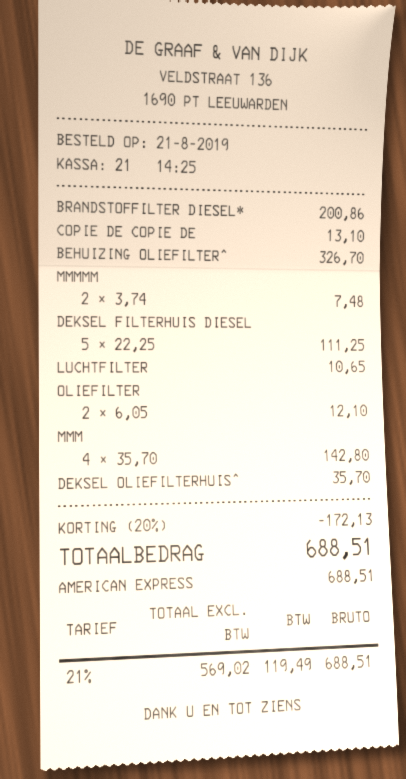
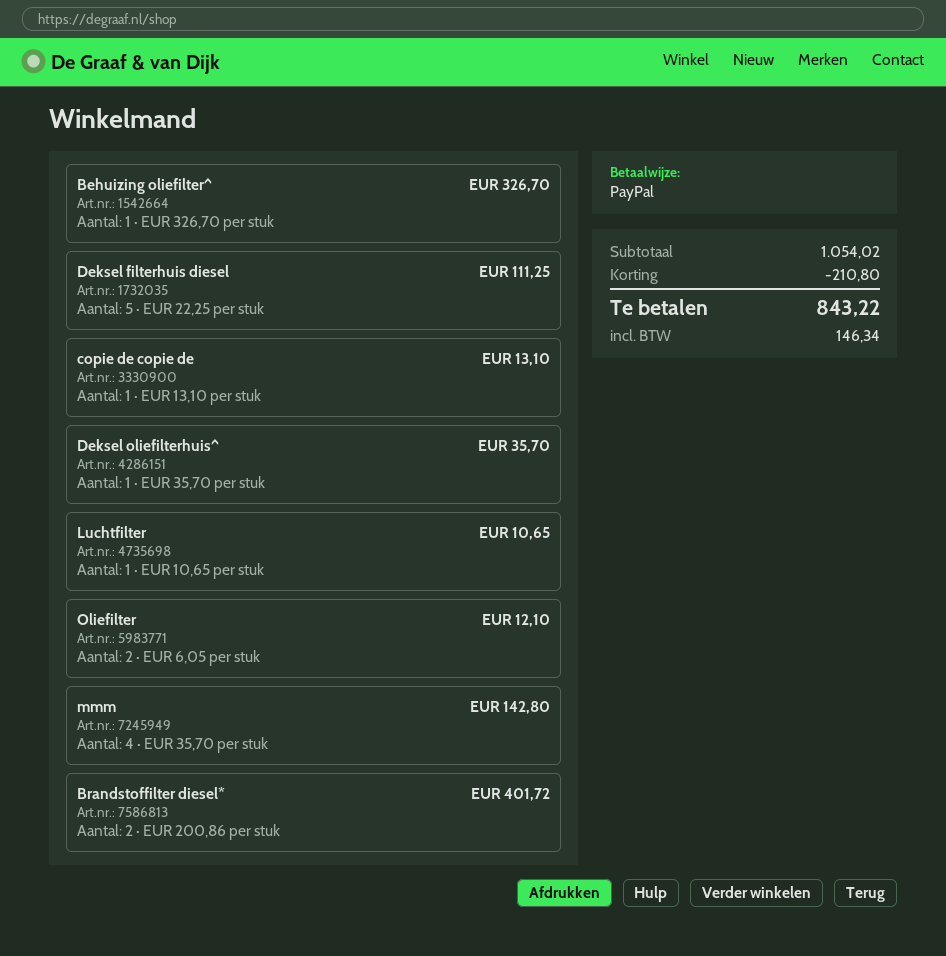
payment method: American Express -> PayPal
BRANDSTOFFILTER DIESEL*: 1 x 200.86 = 200.86 -> 2 x 200.86 = 401.72
MMMMM: 2 x 3.74 = 7.48 -> none
discount: 172.13 -> 210.80
tax: 119.49 -> 146.34
total: 688.51 -> 843.22

